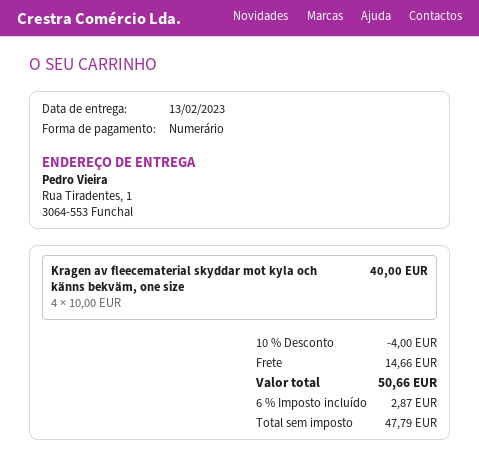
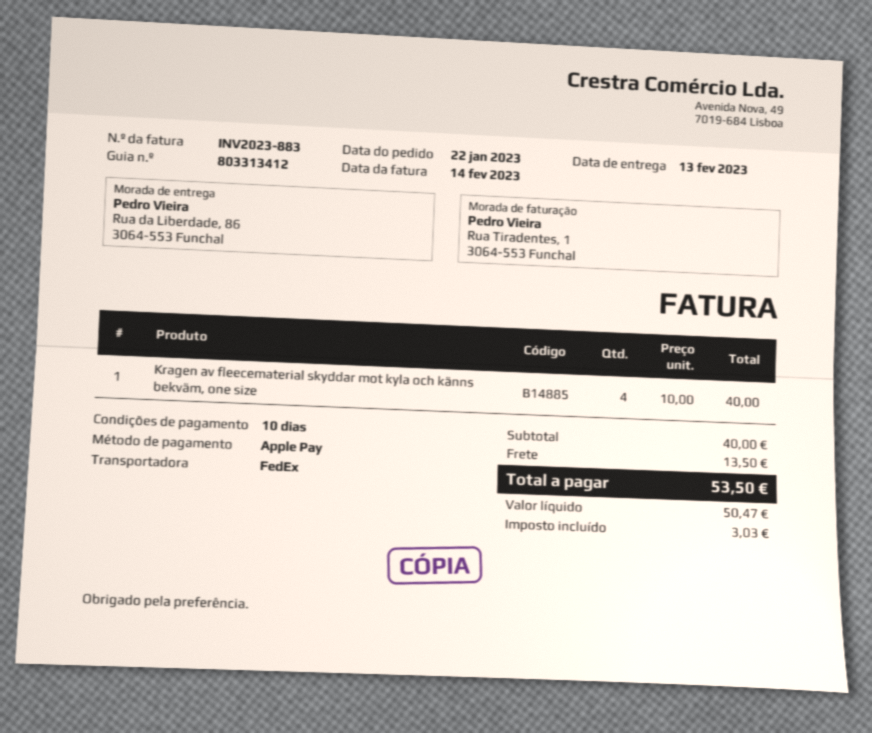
payment method: cash -> Apple Pay
ship to: Rua Tiradentes, 1, 3064-553 Funchal -> Rua da Liberdade, 86, 3064-553 Funchal
discount: 10% = 4.00 -> none
shipping: 14.66 -> 13.50
net: 47.79 -> 50.47
tax: 2.87 -> 3.03
total: 50.66 -> 53.50

